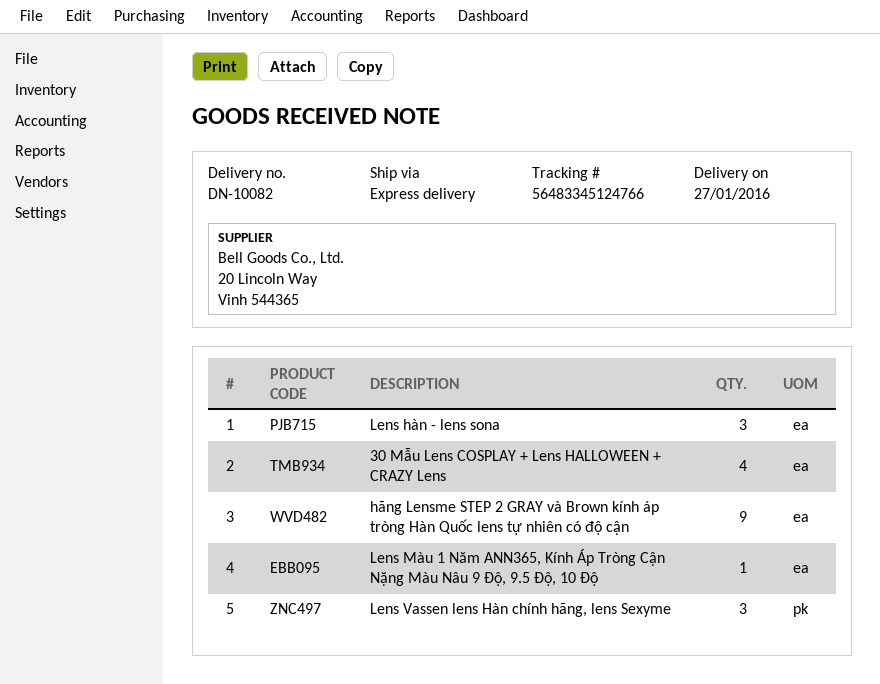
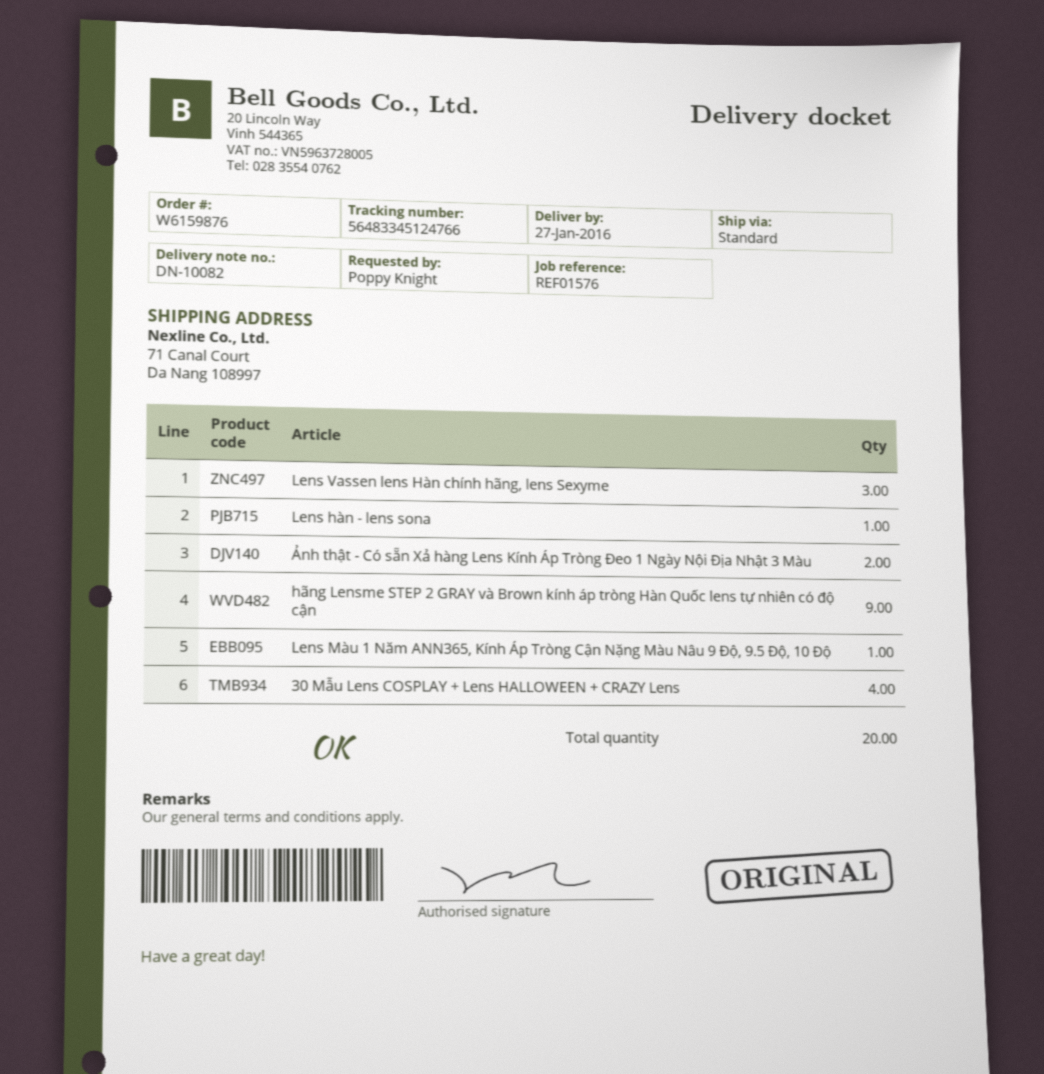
shipping method: express -> standard
Lens hàn - lens sona: 3 -> 1
Ảnh thật - Có sẵn Xả hàng Lens Kính Áp Tròng Đeo 1 Ngày Nội Địa Nhật 3 Màu: none -> 2

